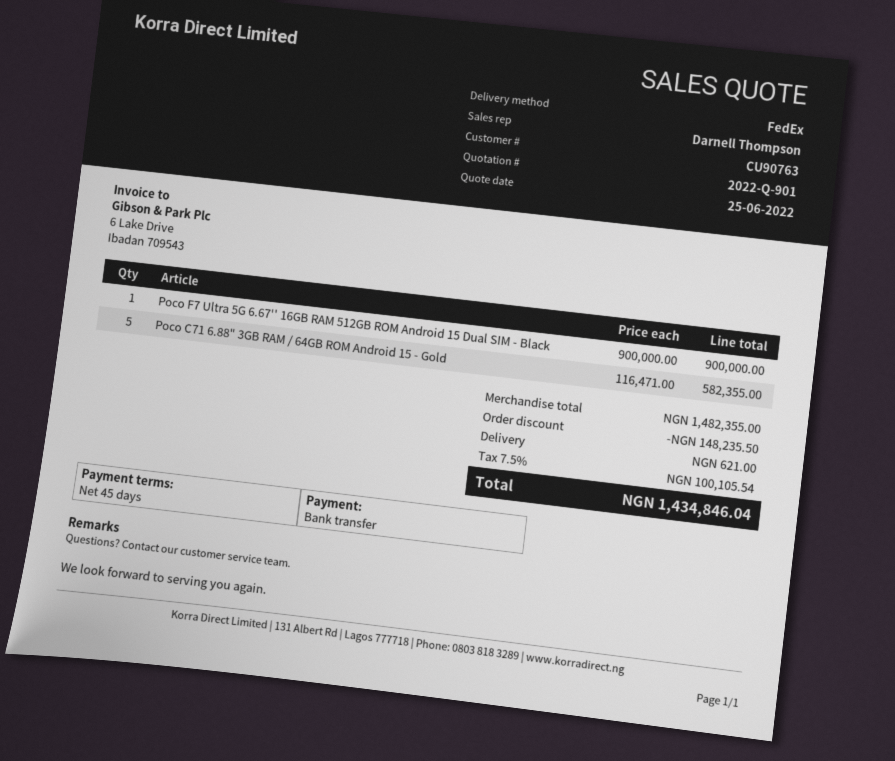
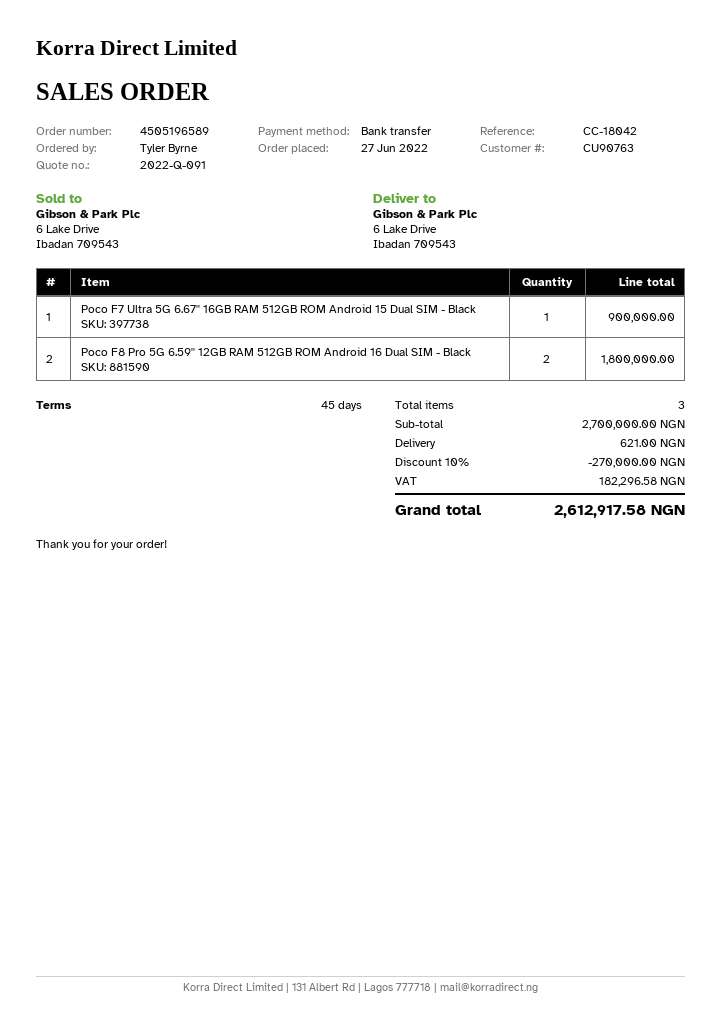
quote number: 2022-Q-901 -> 2022-Q-091
Poco C71 6.88" 3GB RAM / 64GB ROM Android 15 - Gold: 5 for 582355.00 -> none
Poco F8 Pro 5G 6.59'' 12GB RAM 512GB ROM Android 16 Dual SIM - Black: none -> 2 for 1800000.00
subtotal: 1482355.00 -> 2700000.00
discount: 148235.50 -> 270000.00
tax: 100105.54 -> 182296.58
total: 1434846.04 -> 2612917.58

